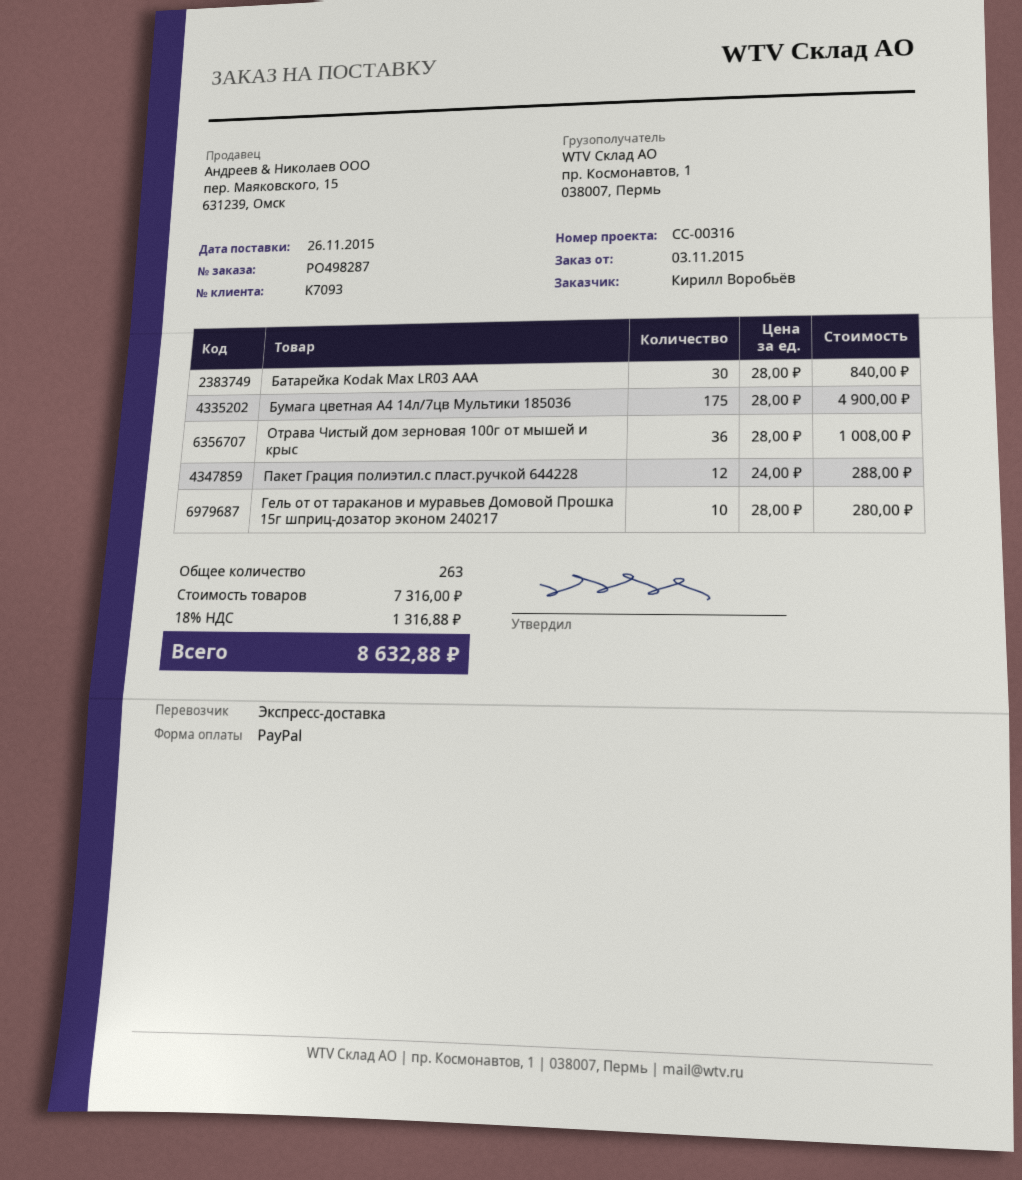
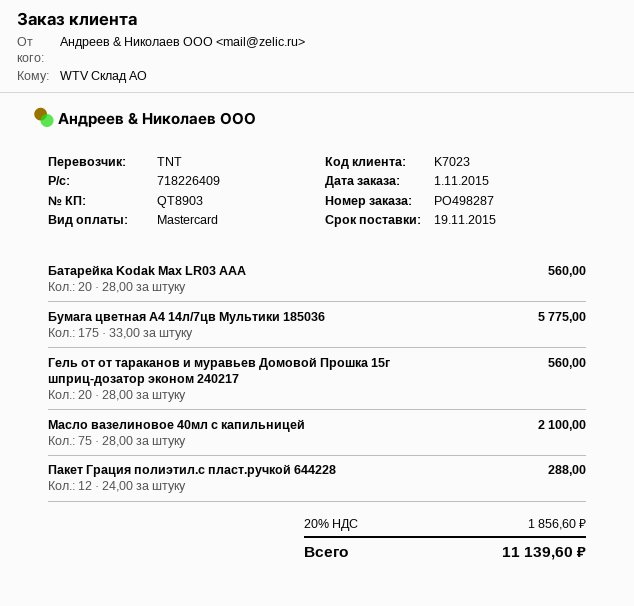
order date: 2015-11-03 -> 2015-11-01
delivery date: 2015-11-26 -> 2015-11-19
customer number: K7093 -> K7023
payment method: PayPal -> Mastercard
shipping method: express -> TNT
Батарейка Kodak Max LR03 ААА: 30 x 28.00 = 840.00 -> 20 x 28.00 = 560.00
Бумага цветная А4 14л/7цв Мультики 185036: 175 x 28.00 = 4900.00 -> 175 x 33.00 = 5775.00
Отрава Чистый дом зерновая 100г от мышей и крыс: 36 x 28.00 = 1008.00 -> none
Гель от от тараканов и муравьев Домовой Прошка 15г шприц-дозатор эконом 240217: 10 x 28.00 = 280.00 -> 20 x 28.00 = 560.00
Масло вазелиновое 40мл с капильницей: none -> 75 x 28.00 = 2100.00
tax: 18% = 1316.88 -> 20% = 1856.60
total: 8632.88 -> 11139.60

